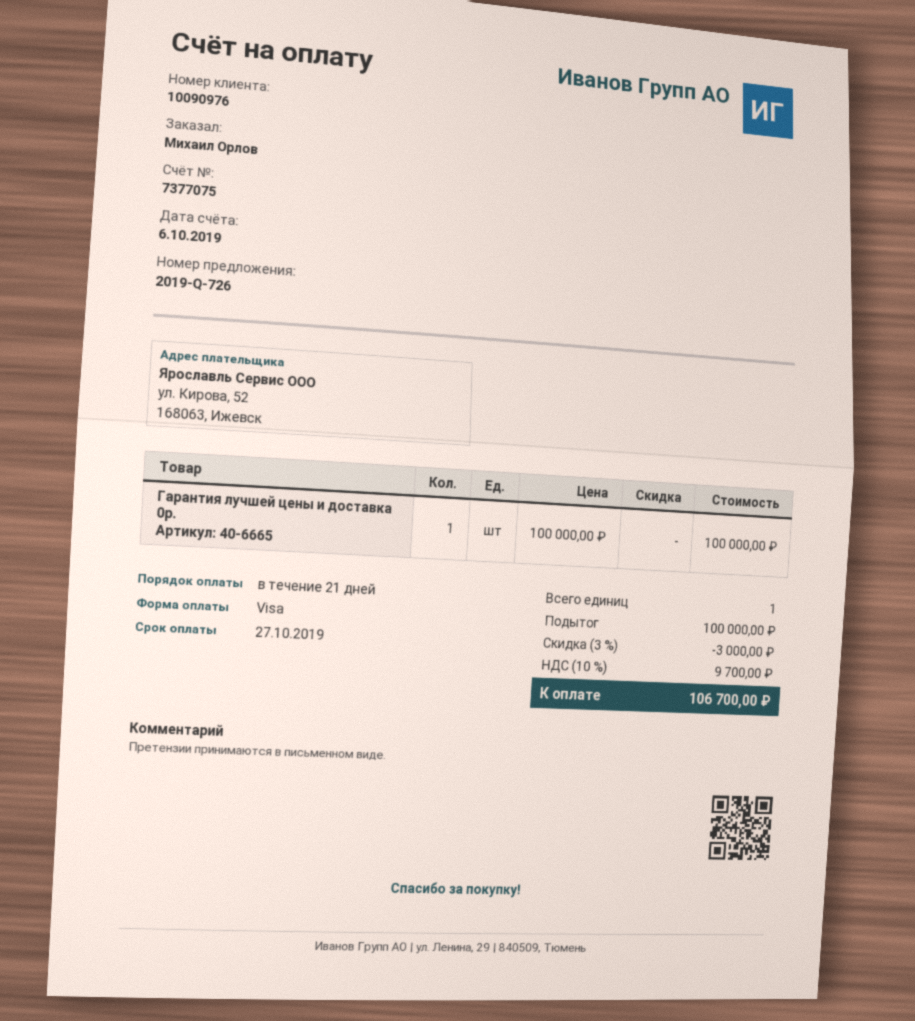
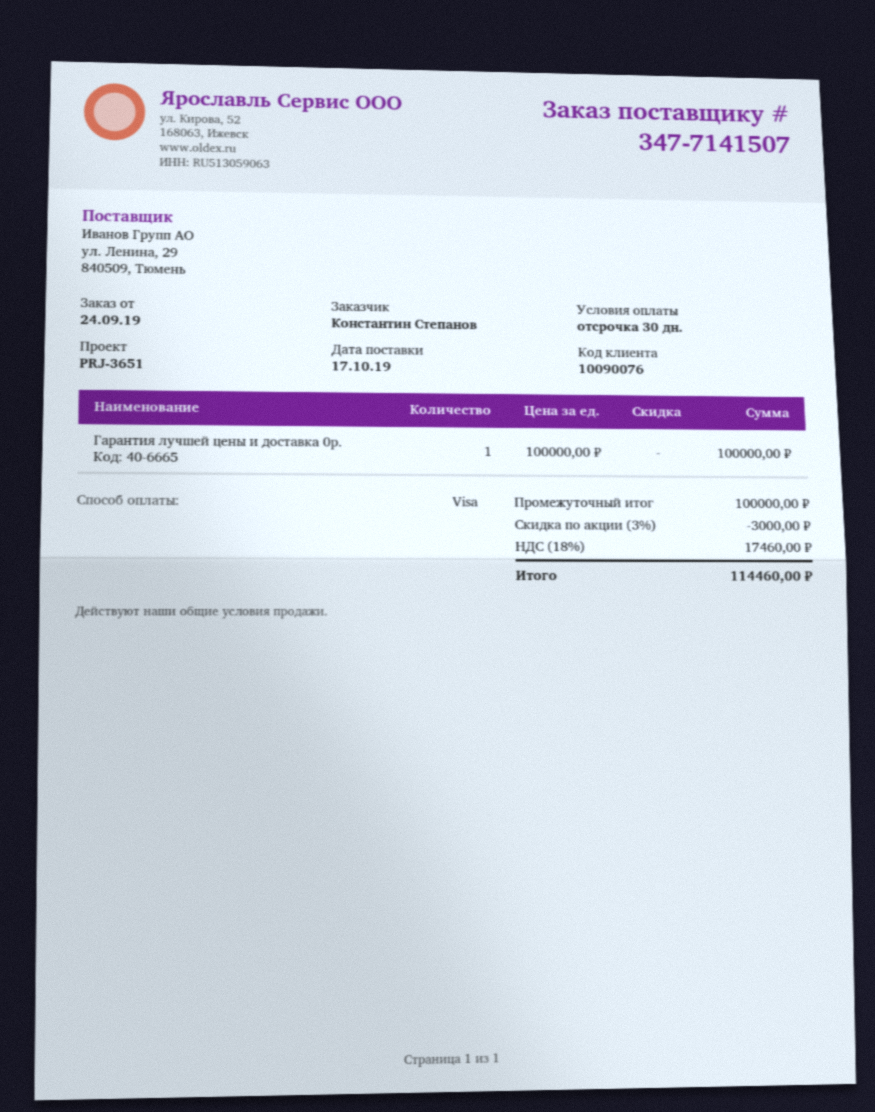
payment terms: 21 days -> 30 days
customer number: 10090976 -> 10090076
ordered by: Михаил Орлов -> Константин Степанов
tax: 10% = 9700.00 -> 18% = 17460.00
total: 106700.00 -> 114460.00

